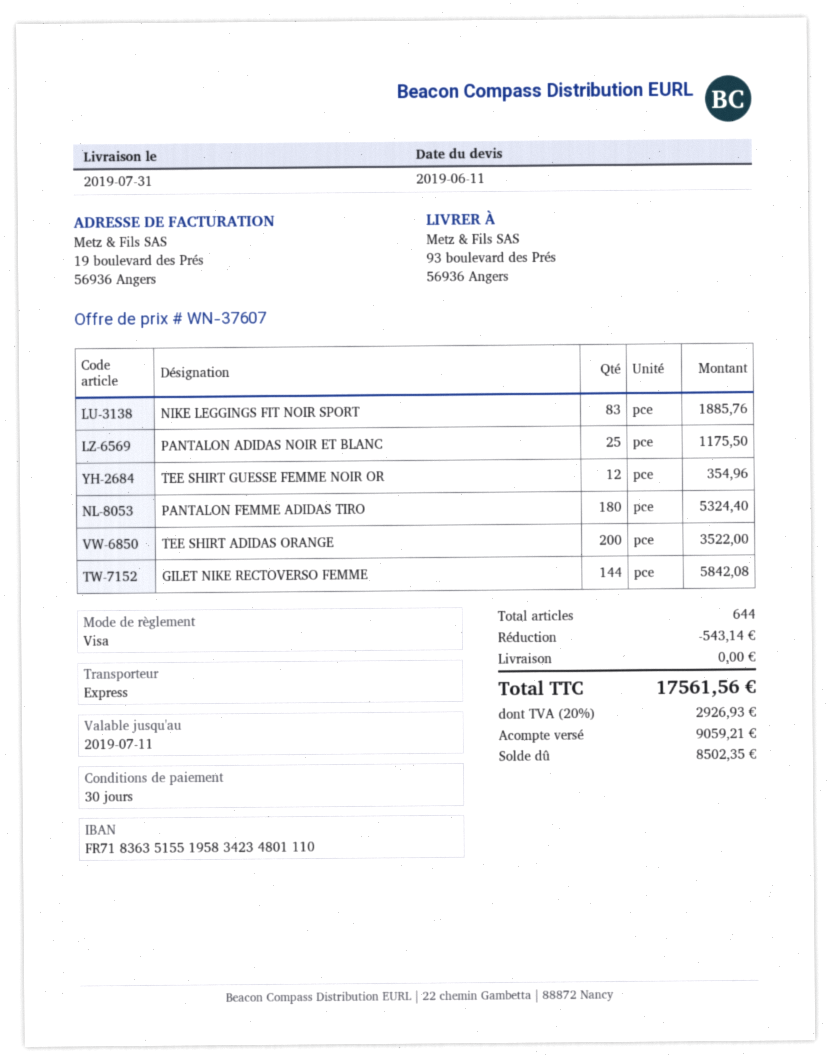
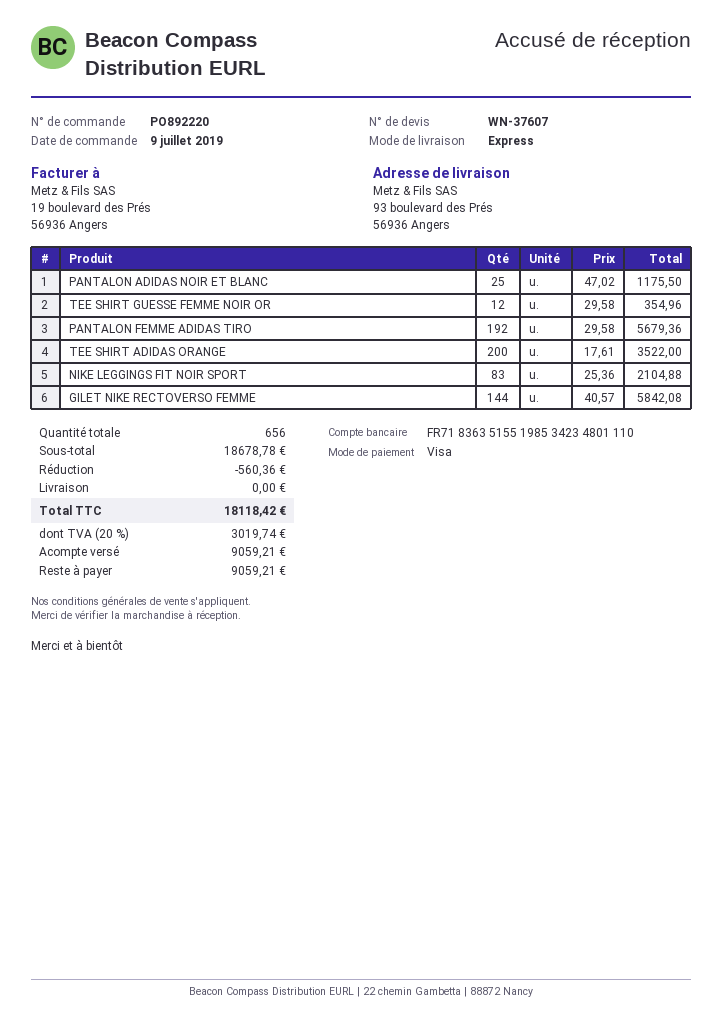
bank account: FR7183635155195834234801110 -> FR7183635155198534234801110
NIKE LEGGINGS FIT NOIR SPORT: 83 for 1885.76 -> 83 for 2104.88
PANTALON FEMME ADIDAS TIRO: 180 for 5324.40 -> 192 for 5679.36
total quantity: 644 -> 656
discount: 543.14 -> 560.36
tax: 20% = 2926.93 -> 20% = 3019.74
total: 17561.56 -> 18118.42
balance: 8502.35 -> 9059.21

